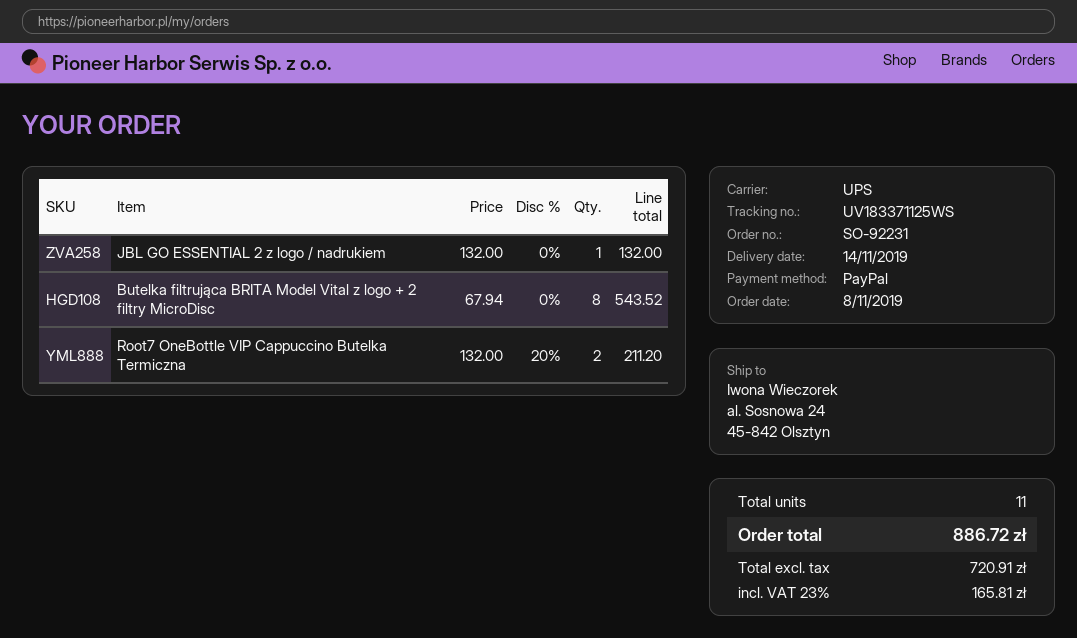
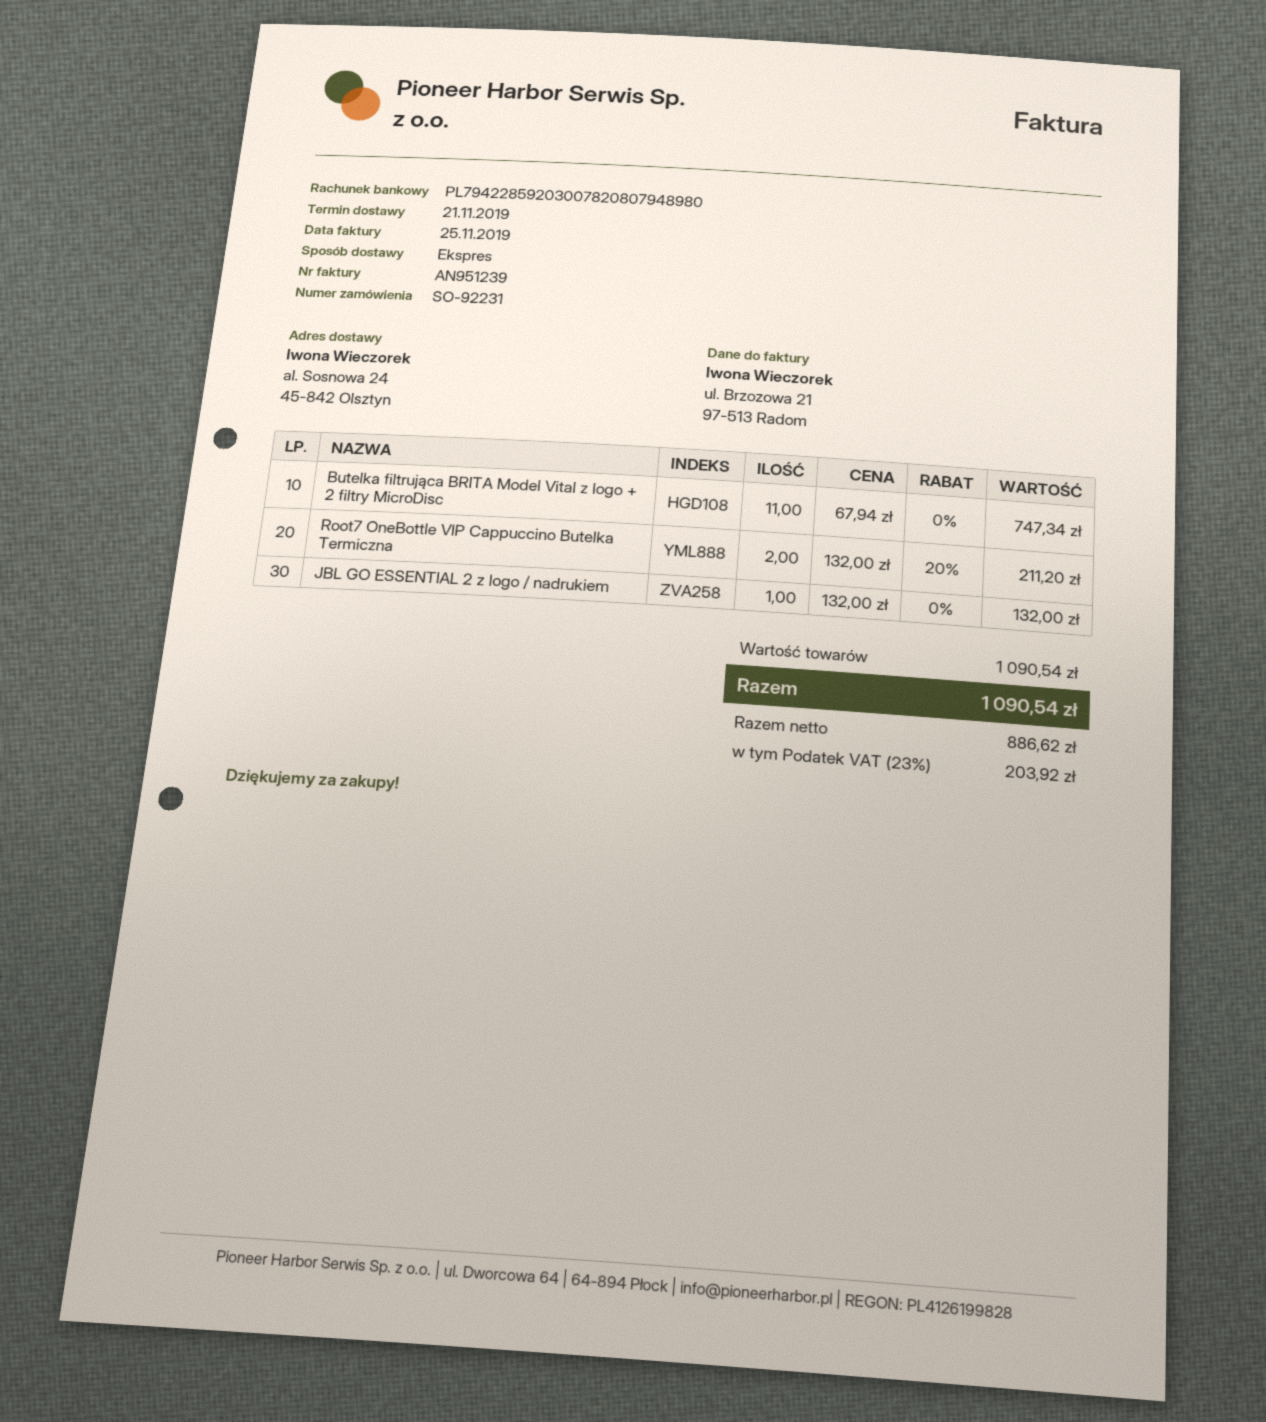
delivery date: 2019-11-14 -> 2019-11-21
shipping method: UPS -> express
Butelka filtrująca BRITA Model Vital z logo + 2 filtry MicroDisc: 8 x 67.94 = 543.52 -> 11 x 67.94 = 747.34
net: 720.91 -> 886.62
tax: 23% = 165.81 -> 23% = 203.92
total: 886.72 -> 1090.54

